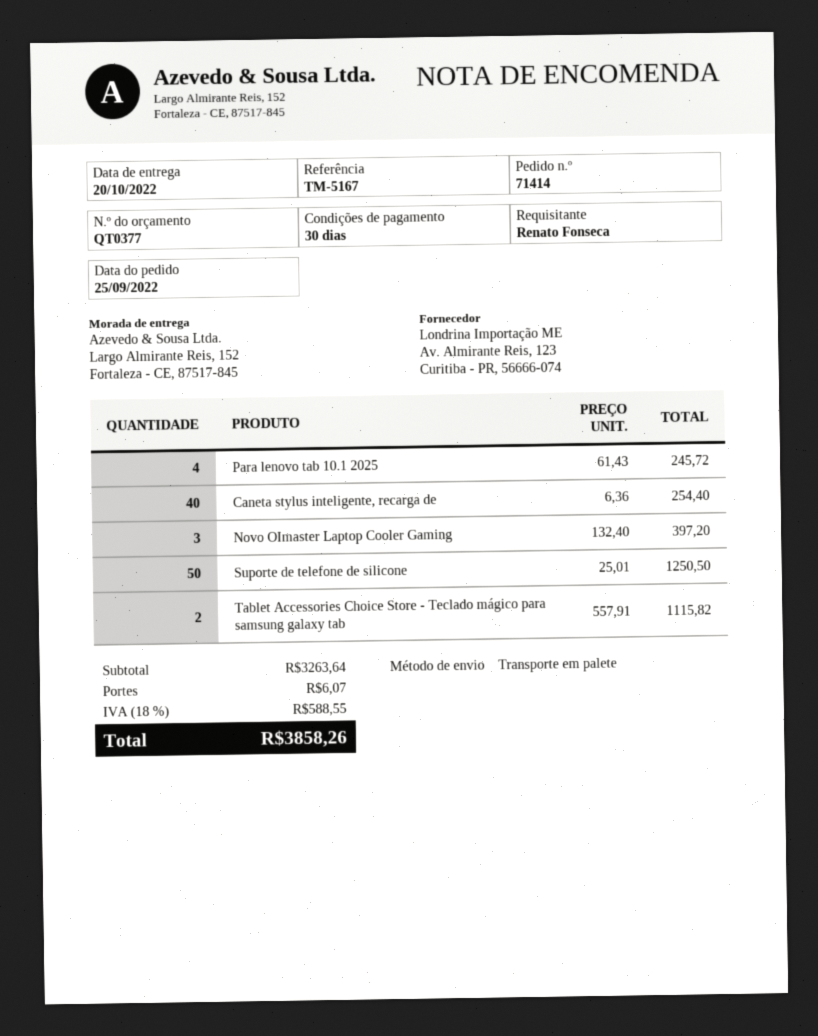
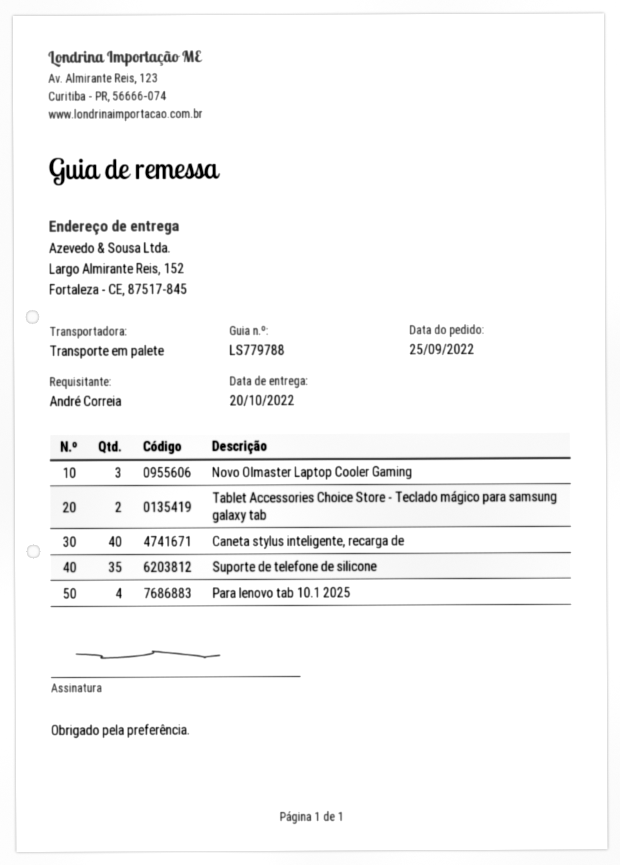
ordered by: Renato Fonseca -> André Correia
Suporte de telefone de silicone: 50 -> 35

